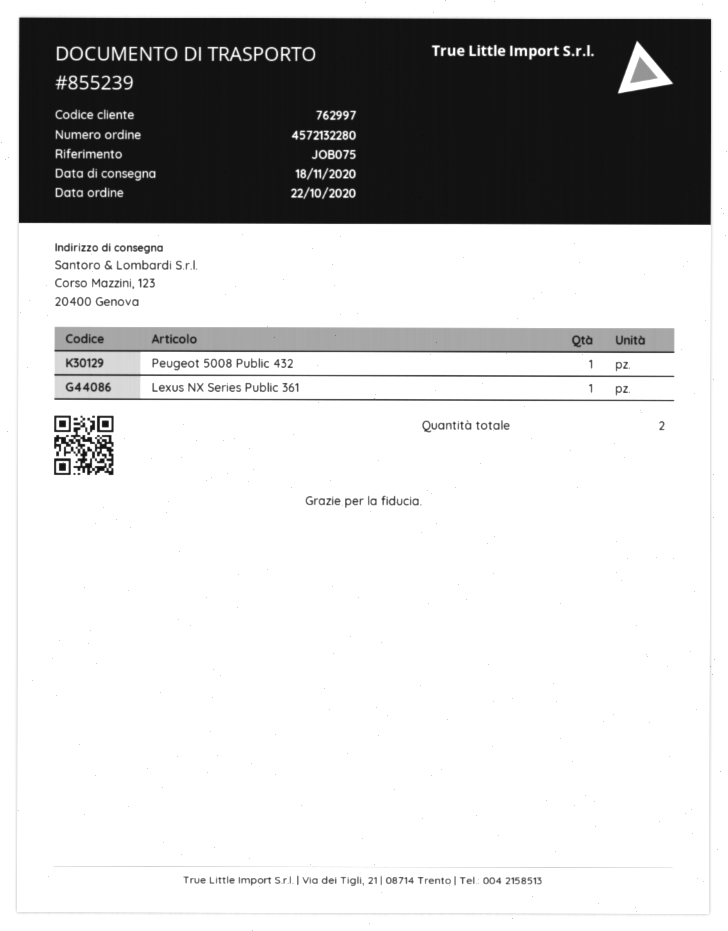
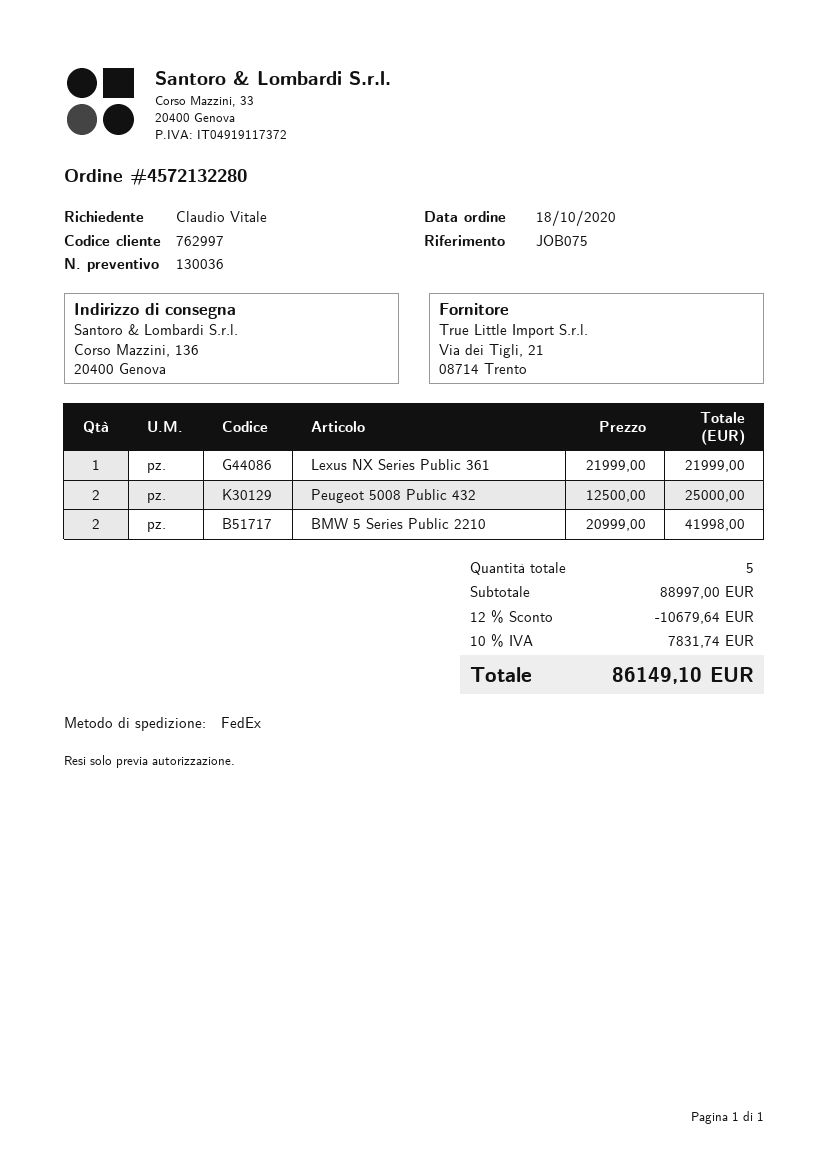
order date: 2020-10-22 -> 2020-10-18
ship to: Corso Mazzini, 123, 20400 Genova -> Corso Mazzini, 136, 20400 Genova
Peugeot 5008 Public 432: 1 -> 2
BMW 5 Series Public 2210: none -> 2
total quantity: 2 -> 5

